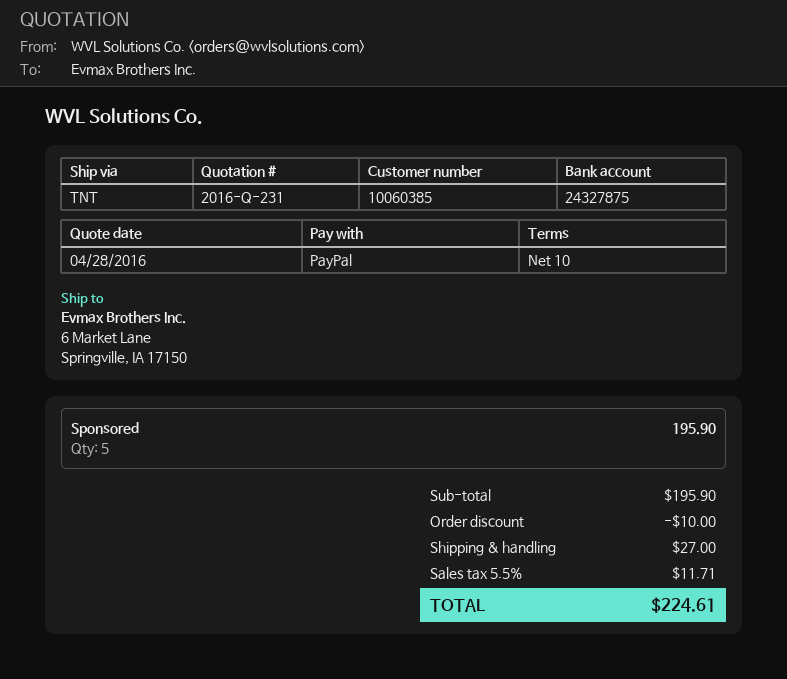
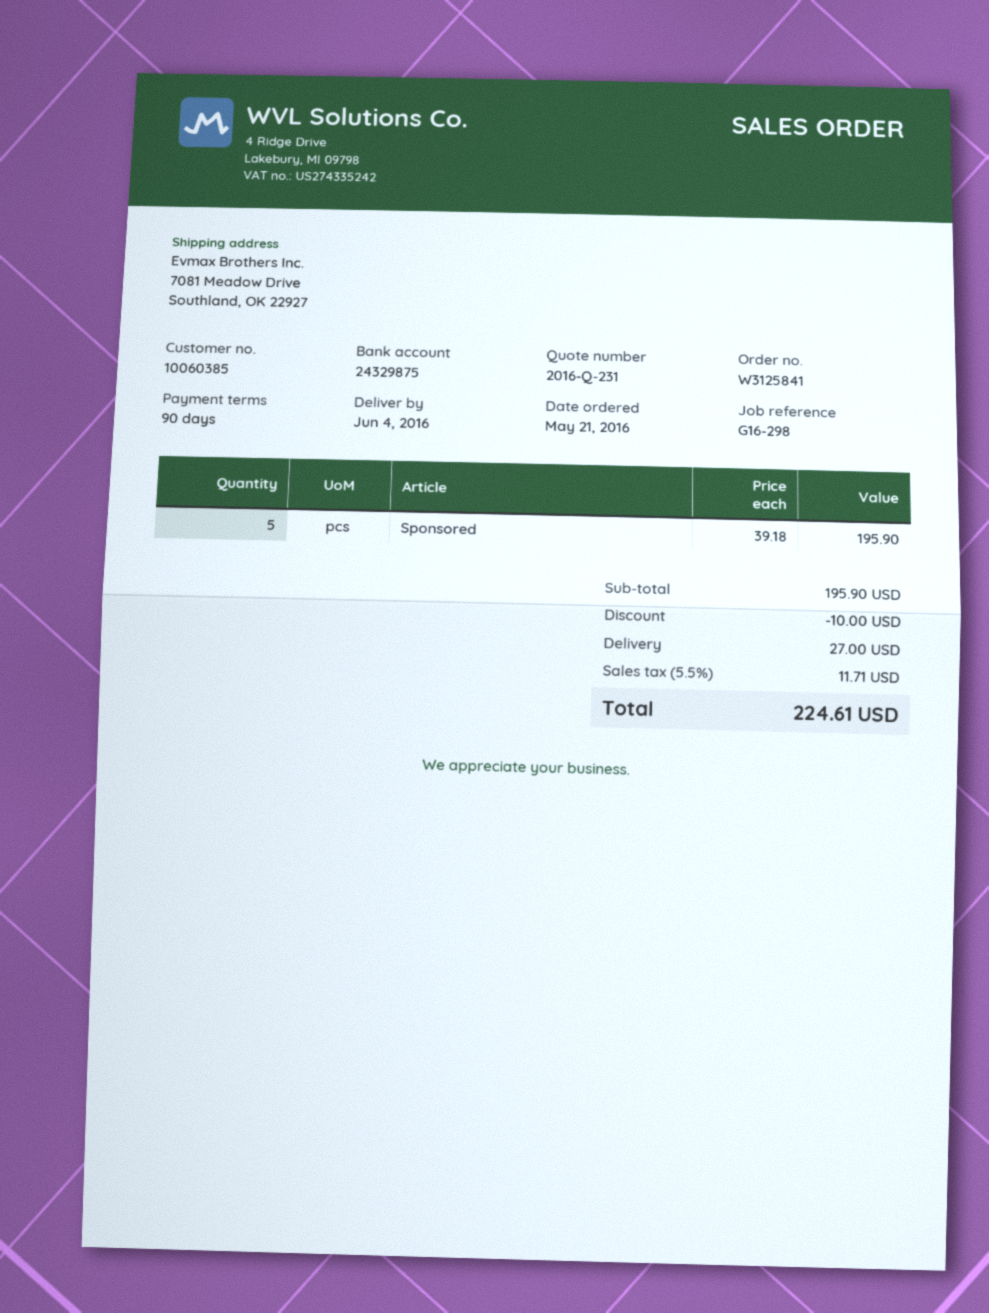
payment terms: 10 days -> 90 days
bank account: 24327875 -> 24329875
ship to: 6 Market Lane, Springville, IA 17150 -> 7081 Meadow Drive, Southland, OK 22927

